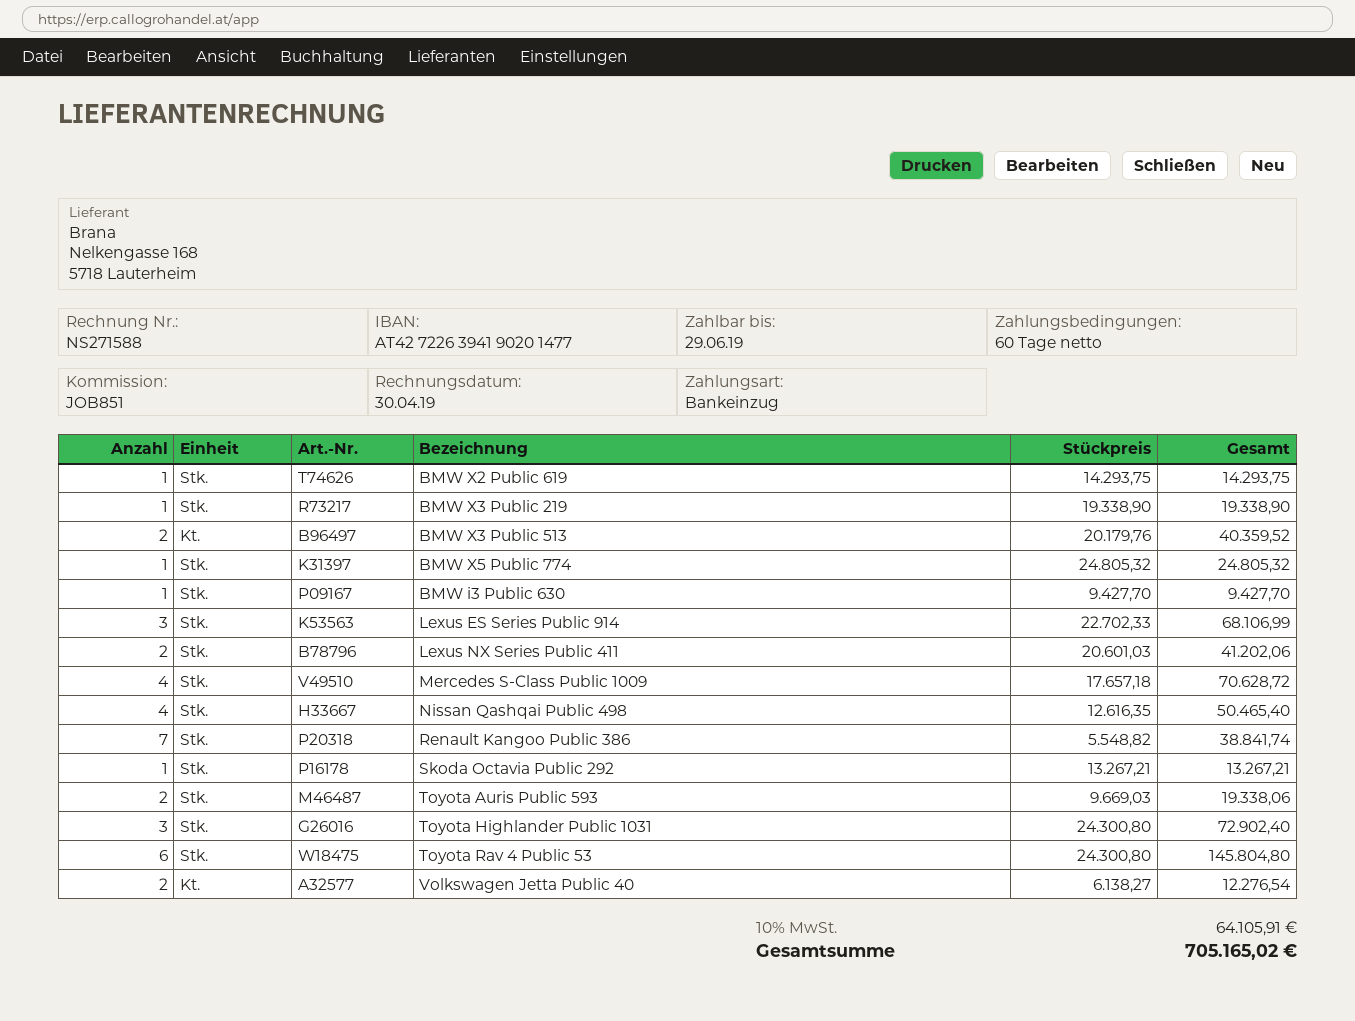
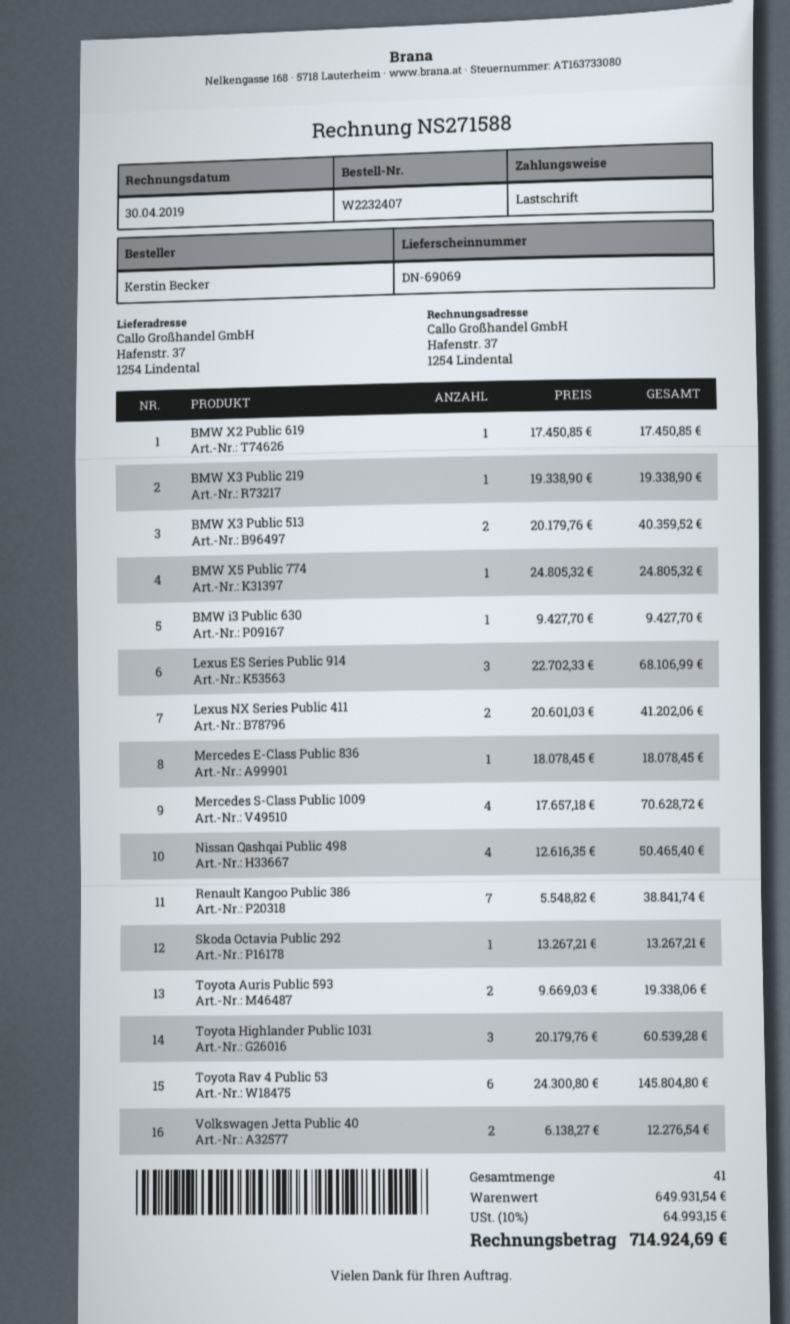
BMW X2 Public 619: 1 x 14293.75 = 14293.75 -> 1 x 17450.85 = 17450.85
Toyota Highlander Public 1031: 3 x 24300.80 = 72902.40 -> 3 x 20179.76 = 60539.28
Mercedes E-Class Public 836: none -> 1 x 18078.45 = 18078.45
tax: 10% = 64105.91 -> 10% = 64993.15
total: 705165.02 -> 714924.69

